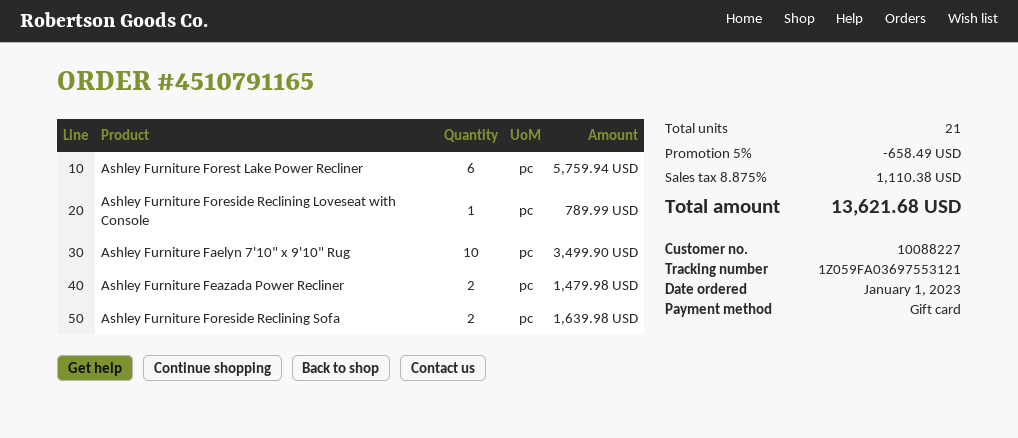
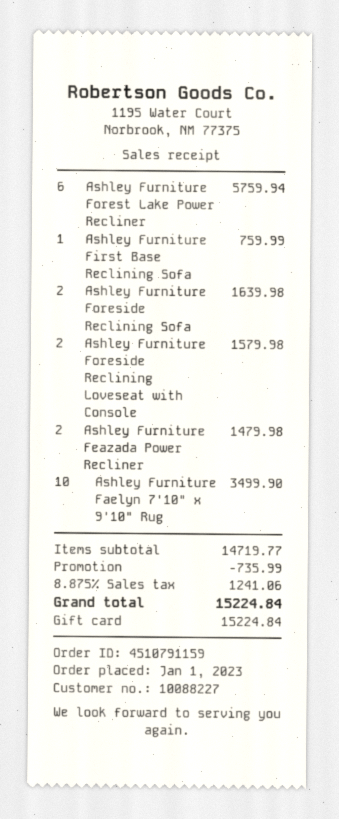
order number: 4510791165 -> 4510791159
Ashley Furniture Foreside Reclining Loveseat with Console: 1 for 789.99 -> 2 for 1579.98
Ashley Furniture First Base Reclining Sofa: none -> 1 for 759.99
discount: 658.49 -> 735.99
tax: 8.875% = 1110.38 -> 8.875% = 1241.06
total: 13621.68 -> 15224.84

